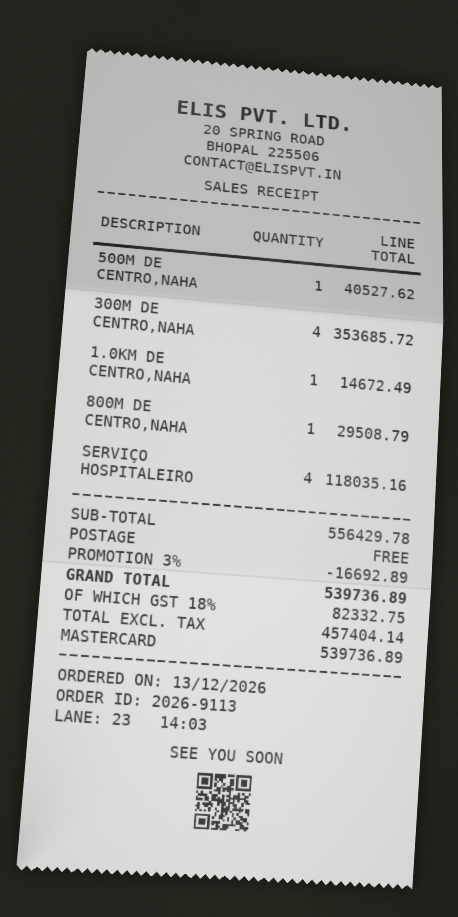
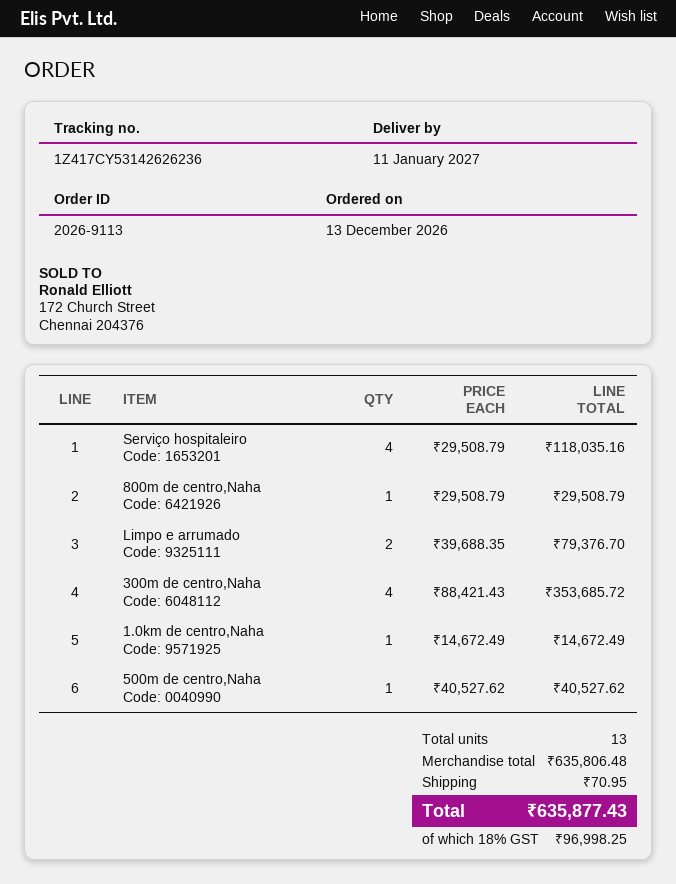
Limpo e arrumado: none -> 2 for 79376.70
subtotal: 556429.78 -> 635806.48
discount: 3% = 16692.89 -> none
shipping: 0.00 -> 70.95
tax: 18% = 82332.75 -> 18% = 96998.25
total: 539736.89 -> 635877.43

